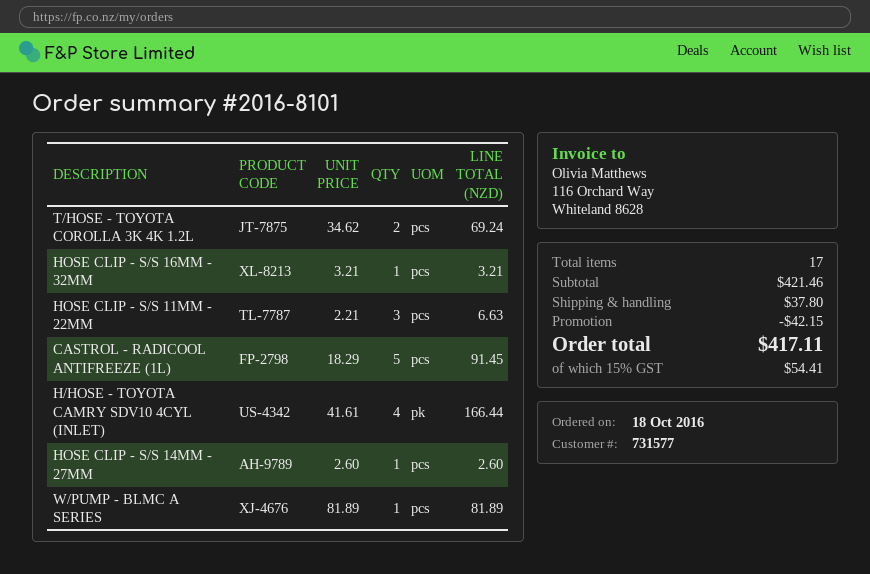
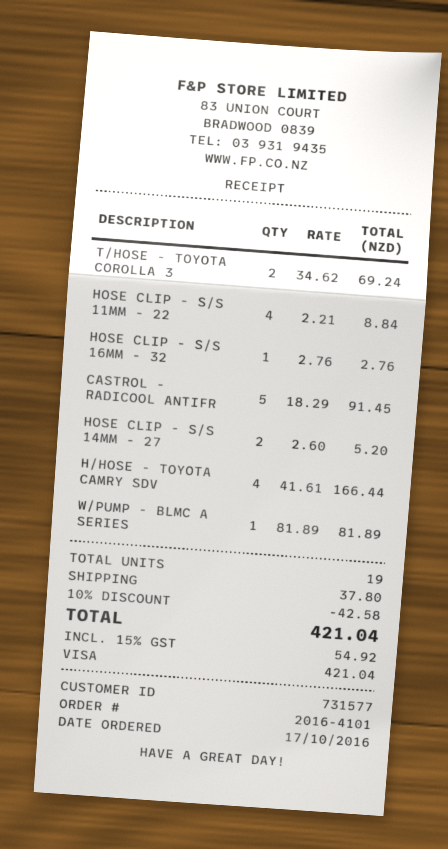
order number: 2016-8101 -> 2016-4101
order date: 2016-10-18 -> 2016-10-17
HOSE CLIP - S/S 16MM - 32MM: 1 x 3.21 = 3.21 -> 1 x 2.76 = 2.76
HOSE CLIP - S/S 11MM - 22MM: 3 x 2.21 = 6.63 -> 4 x 2.21 = 8.84
HOSE CLIP - S/S 14MM - 27MM: 1 x 2.60 = 2.60 -> 2 x 2.60 = 5.20
total quantity: 17 -> 19
discount: 42.15 -> 42.58
tax: 15% = 54.41 -> 15% = 54.92
total: 417.11 -> 421.04

